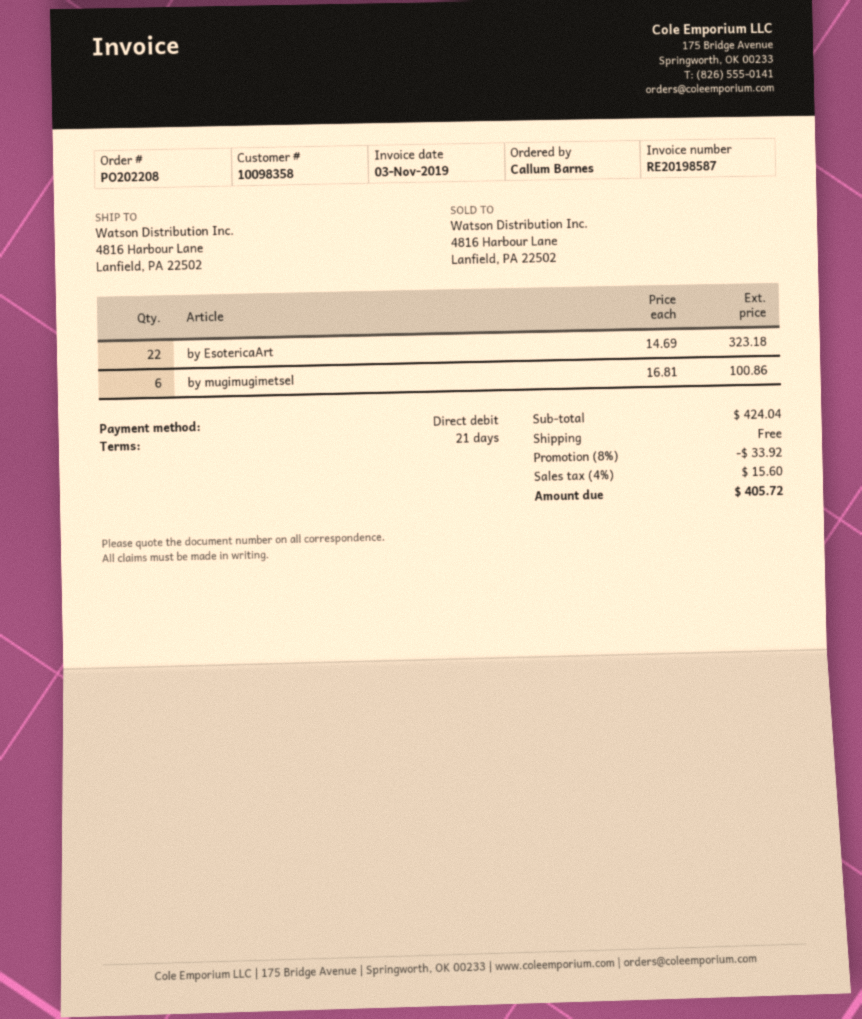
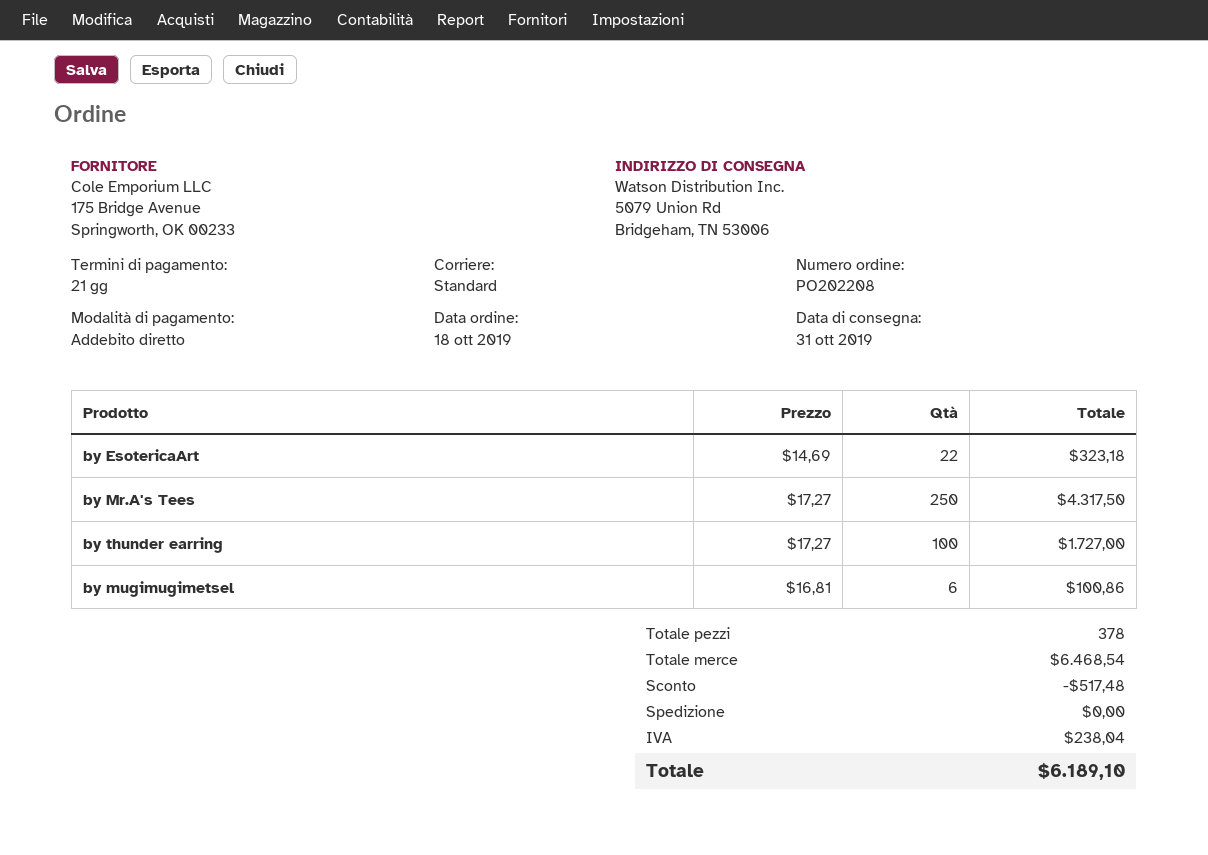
ship to: 4816 Harbour Lane, Lanfield, PA 22502 -> 5079 Union Rd, Bridgeham, TN 53006
by Mr.A's Tees: none -> 250 x 17.27 = 4317.50
by thunder earring: none -> 100 x 17.27 = 1727.00
subtotal: 424.04 -> 6468.54
discount: 33.92 -> 517.48
tax: 15.60 -> 238.04
total: 405.72 -> 6189.10

